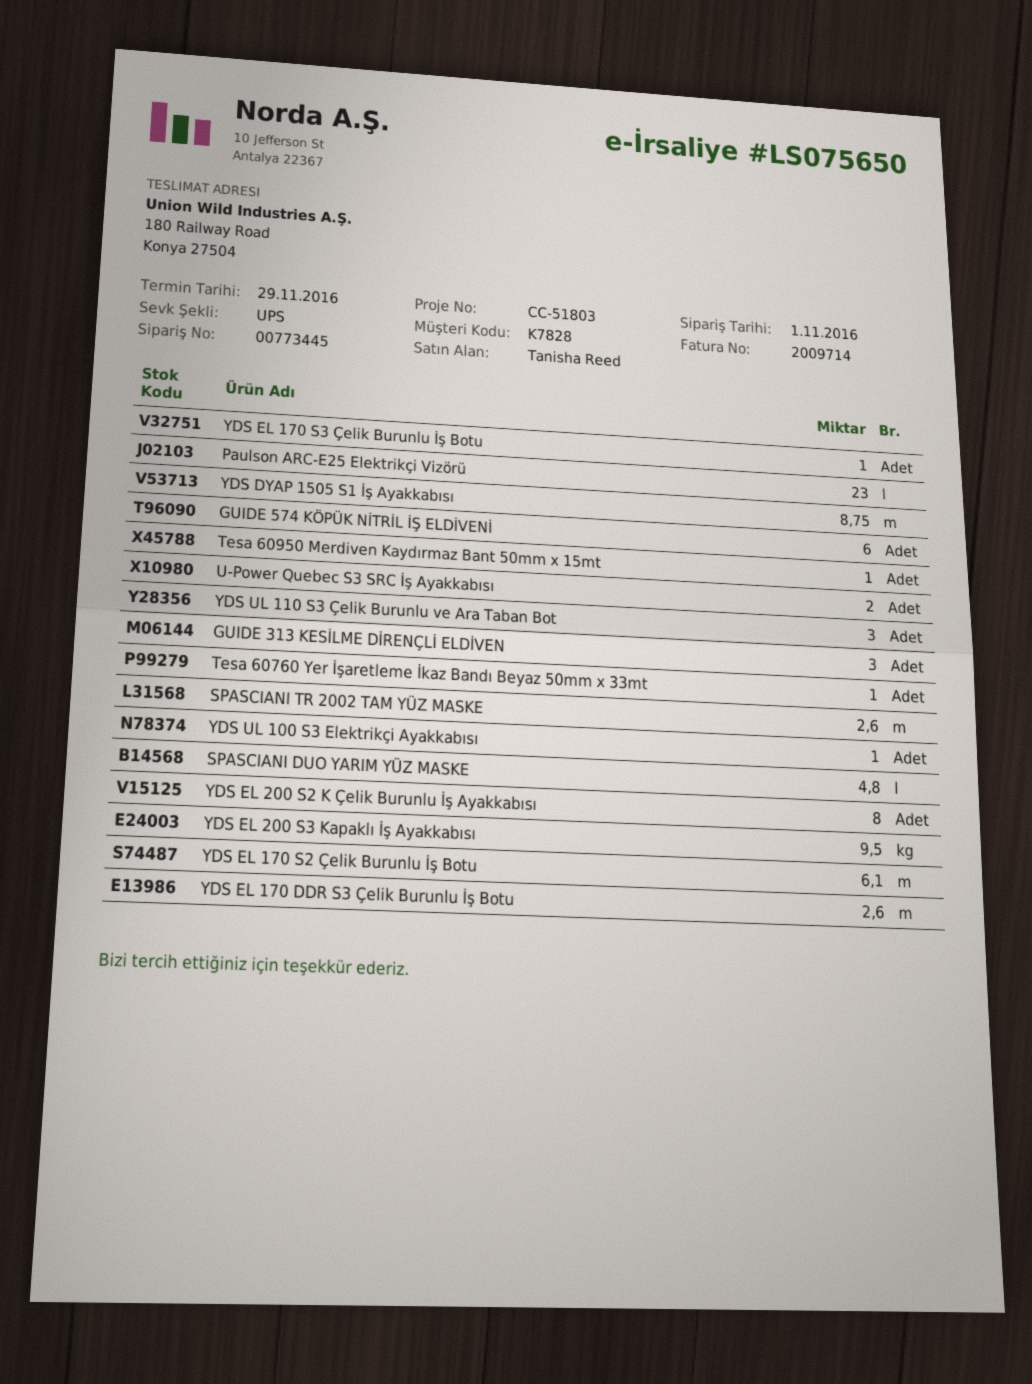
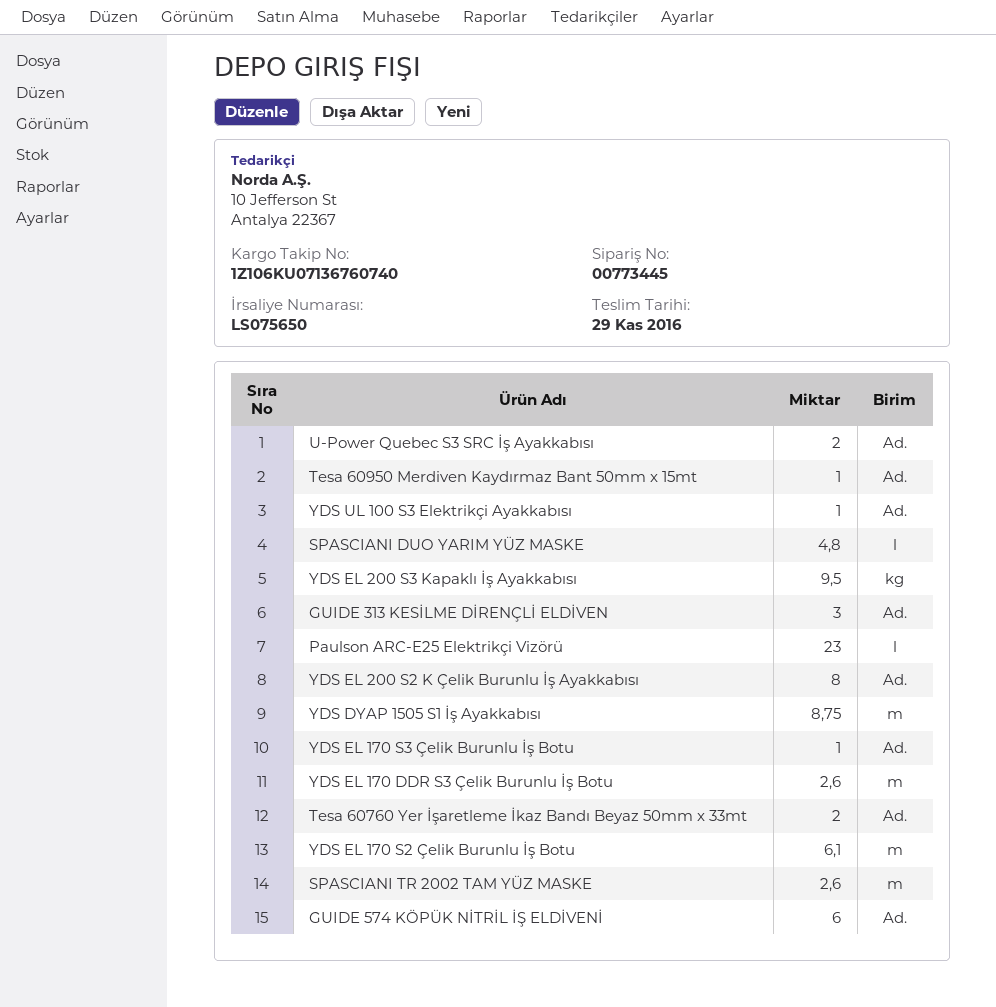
YDS UL 110 S3 Çelik Burunlu ve Ara Taban Bot: 3 -> none
Tesa 60760 Yer İşaretleme İkaz Bandı Beyaz 50mm x 33mt: 1 -> 2

